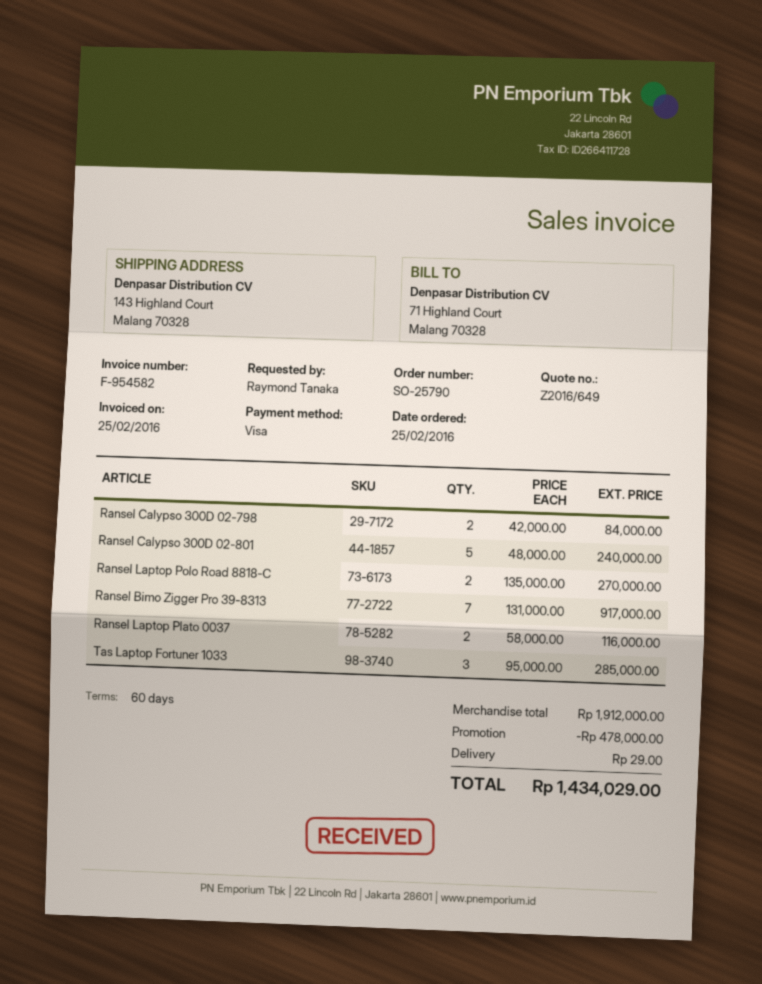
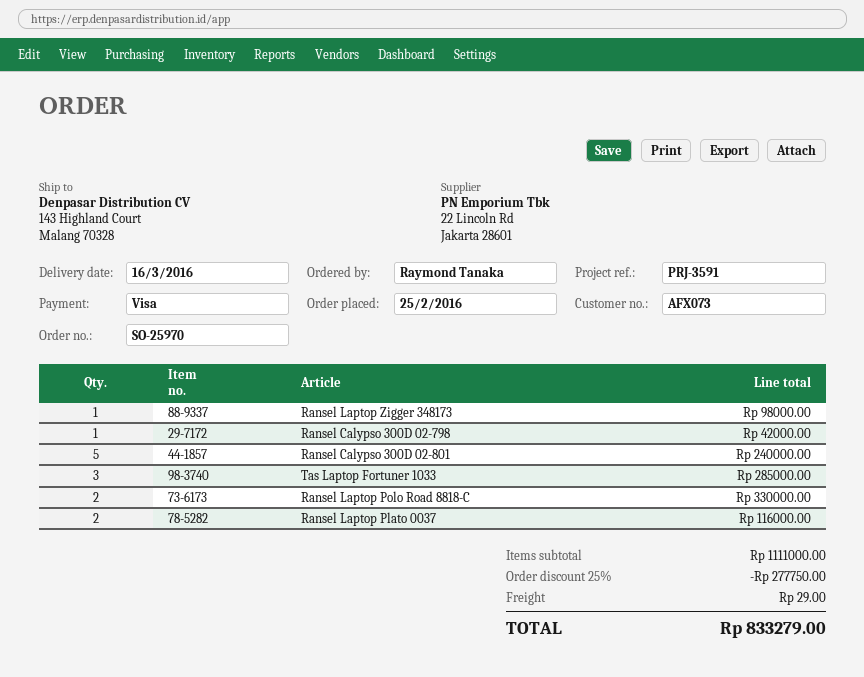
order number: SO-25790 -> SO-25970
Ransel Calypso 300D 02-798: 2 for 84000.00 -> 1 for 42000.00
Ransel Laptop Polo Road 8818-C: 2 for 270000.00 -> 2 for 330000.00
Ransel Bimo Zigger Pro 39-8313: 7 for 917000.00 -> none
Ransel Laptop Zigger 348173: none -> 1 for 98000.00
subtotal: 1912000.00 -> 1111000.00
discount: 478000.00 -> 277750.00
total: 1434029.00 -> 833279.00

